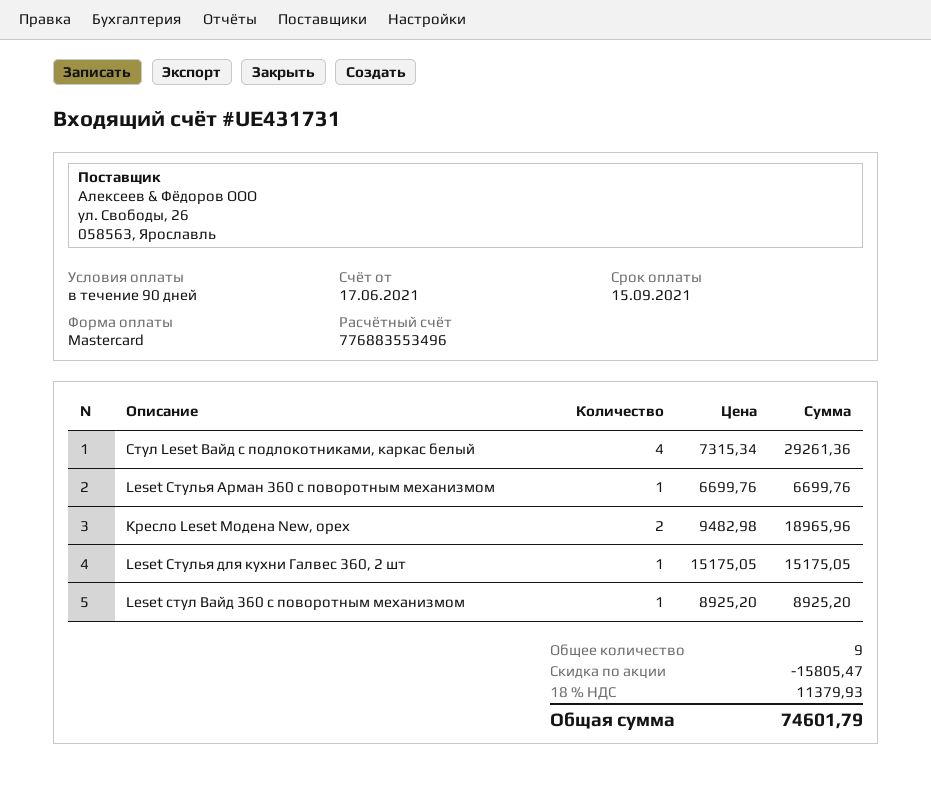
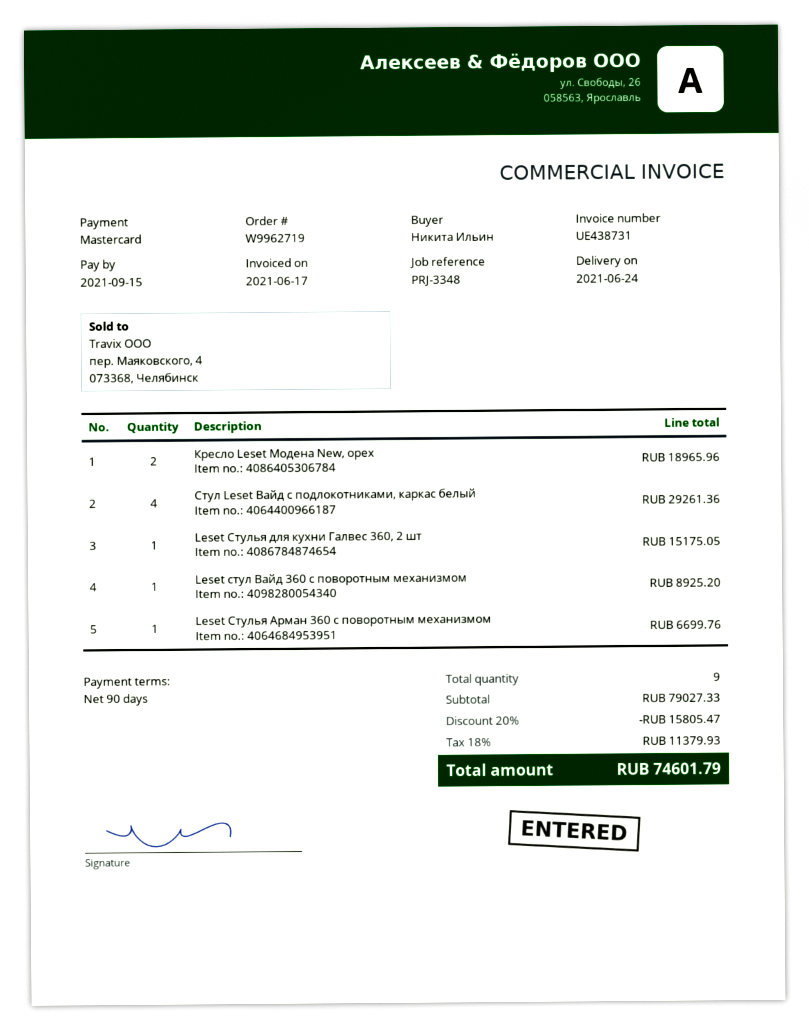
invoice number: UE431731 -> UE438731

